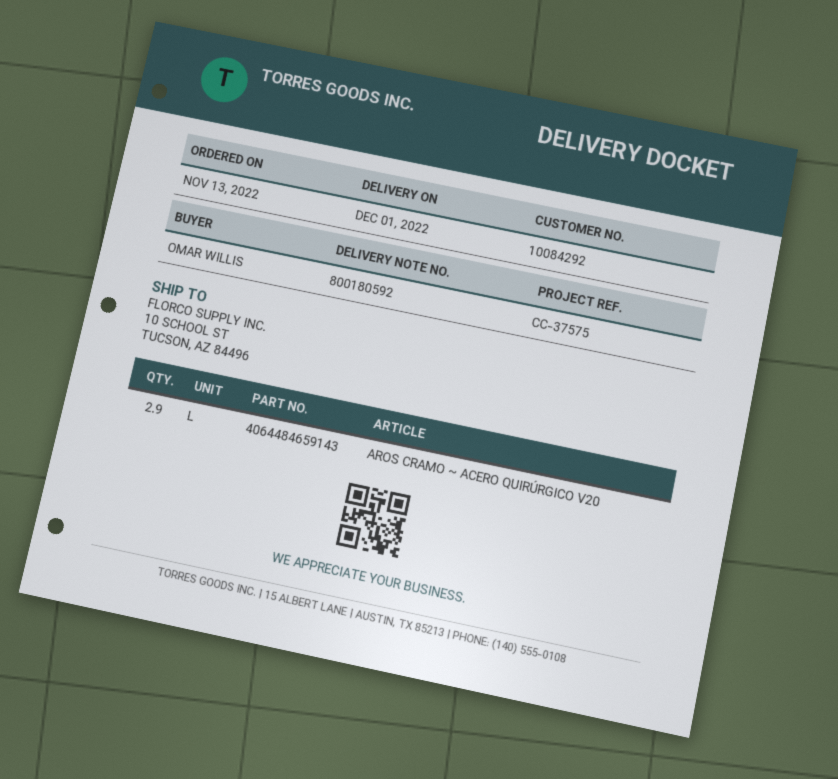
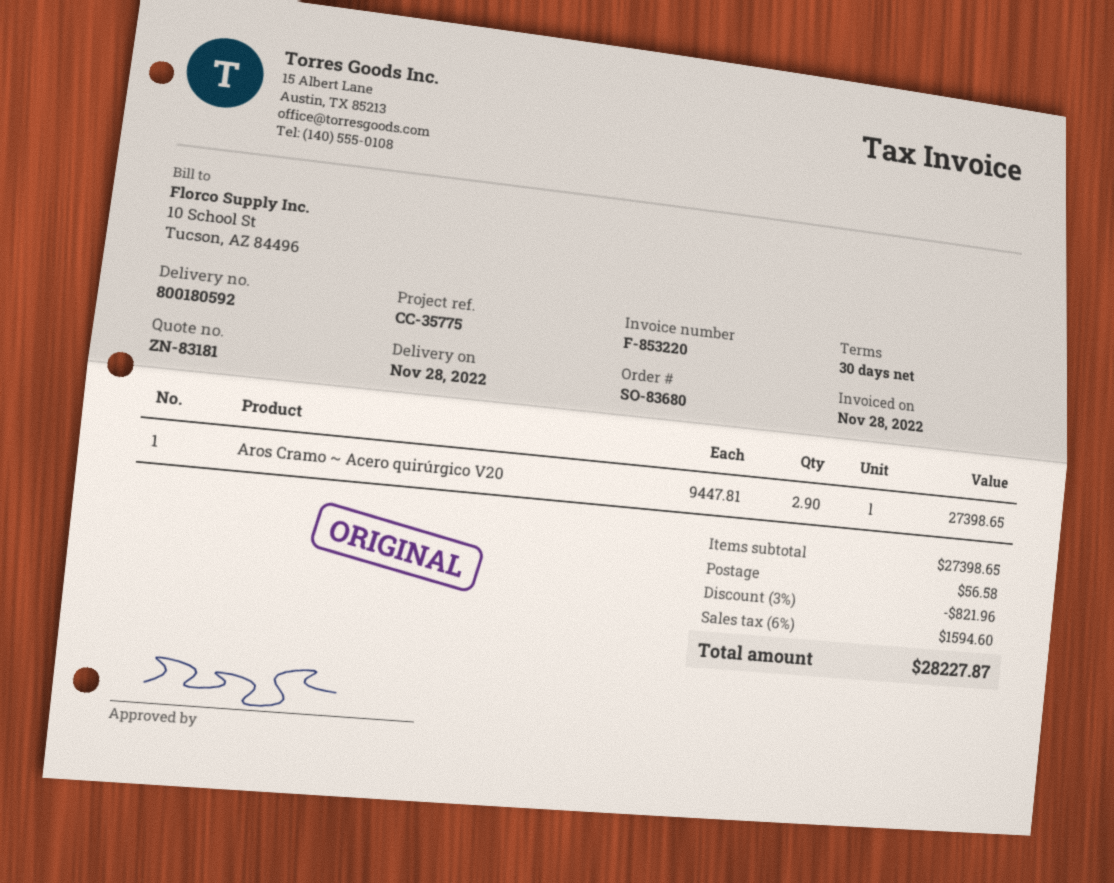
delivery date: 2022-12-01 -> 2022-11-28
reference: CC-37575 -> CC-35775

